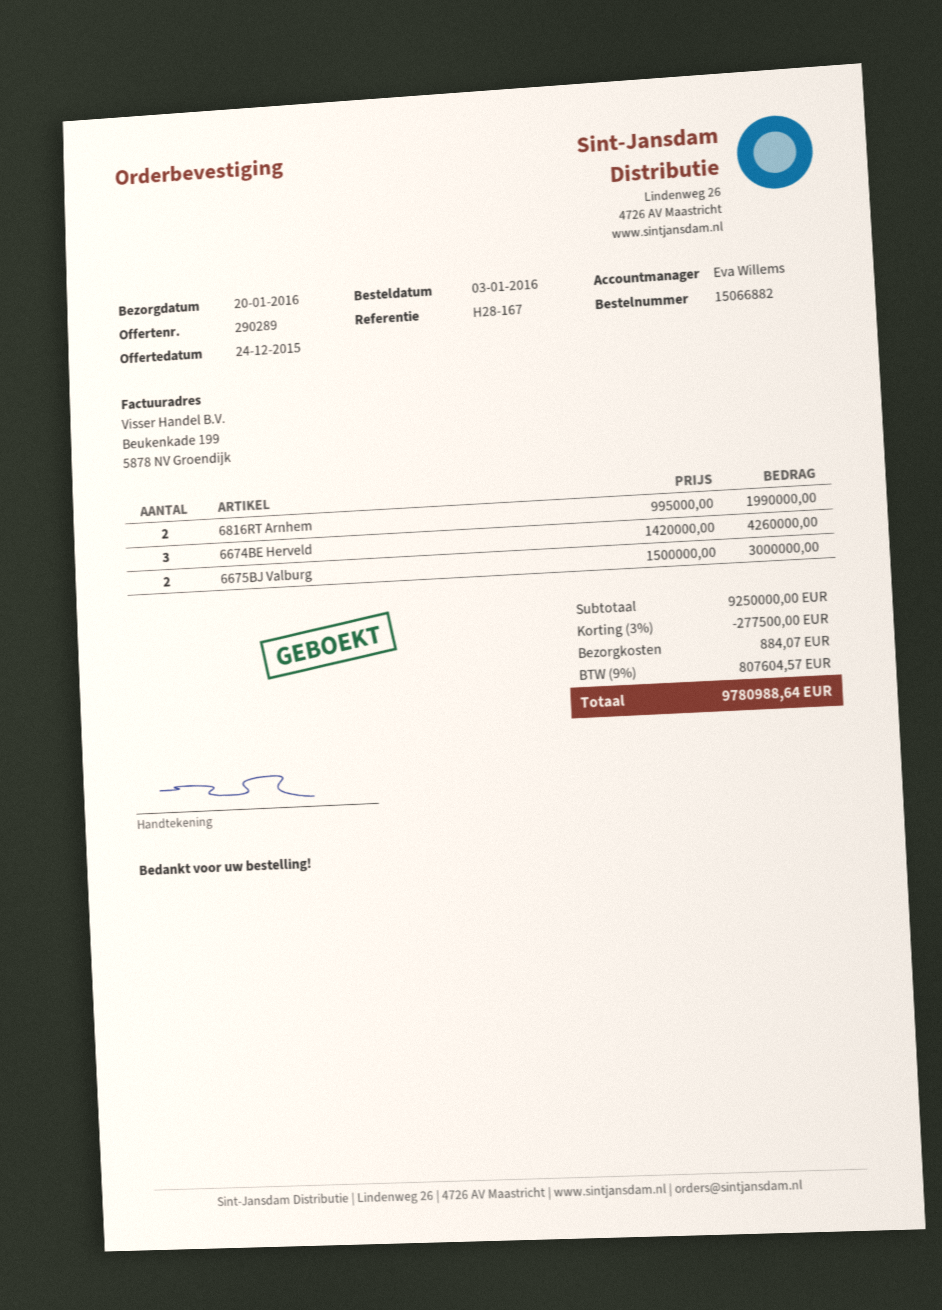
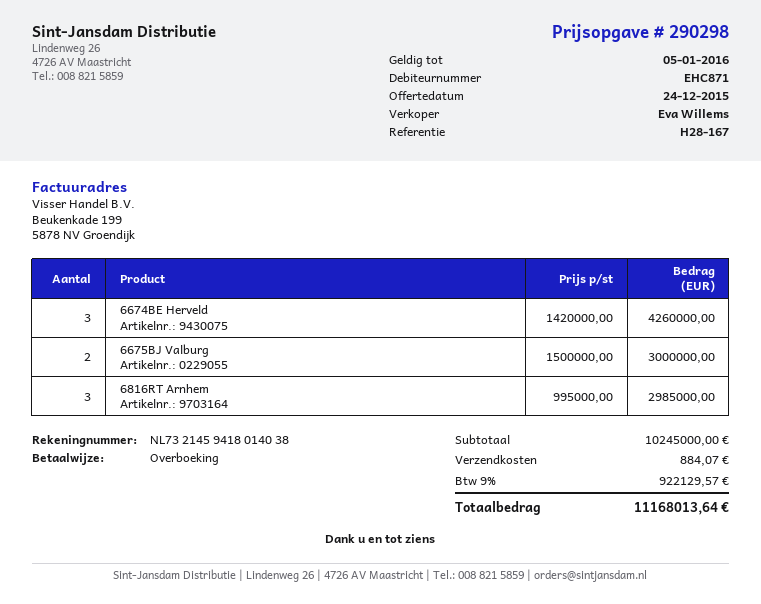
quote number: 290289 -> 290298
6816RT Arnhem: 2 x 995000.00 = 1990000.00 -> 3 x 995000.00 = 2985000.00
subtotal: 9250000.00 -> 10245000.00
discount: 3% = 277500.00 -> none
tax: 9% = 807604.57 -> 9% = 922129.57
total: 9780988.64 -> 11168013.64

